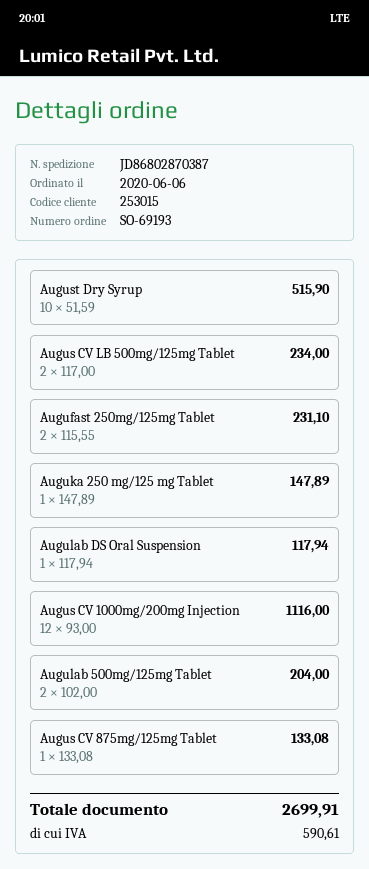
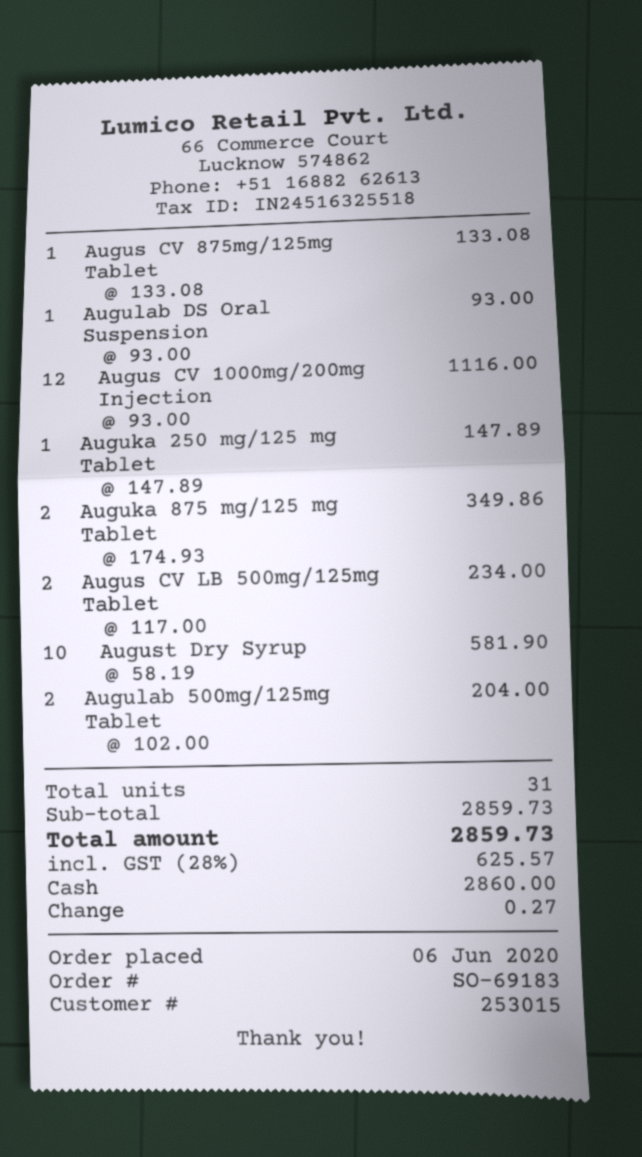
order number: SO-69193 -> SO-69183
August Dry Syrup: 10 x 51.59 = 515.90 -> 10 x 58.19 = 581.90
Augufast 250mg/125mg Tablet: 2 x 115.55 = 231.10 -> none
Augulab DS Oral Suspension: 1 x 117.94 = 117.94 -> 1 x 93.00 = 93.00
Auguka 875 mg/125 mg Tablet: none -> 2 x 174.93 = 349.86
tax: 590.61 -> 625.57
total: 2699.91 -> 2859.73

